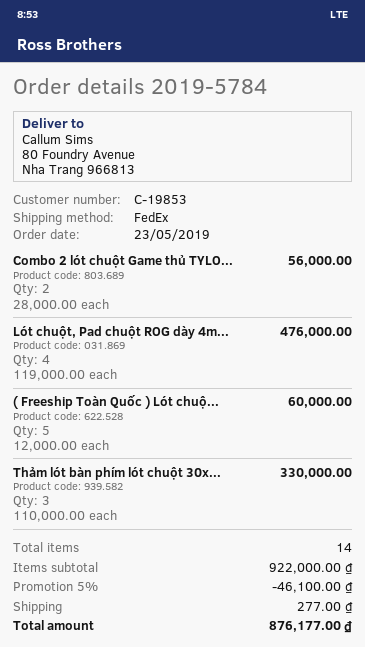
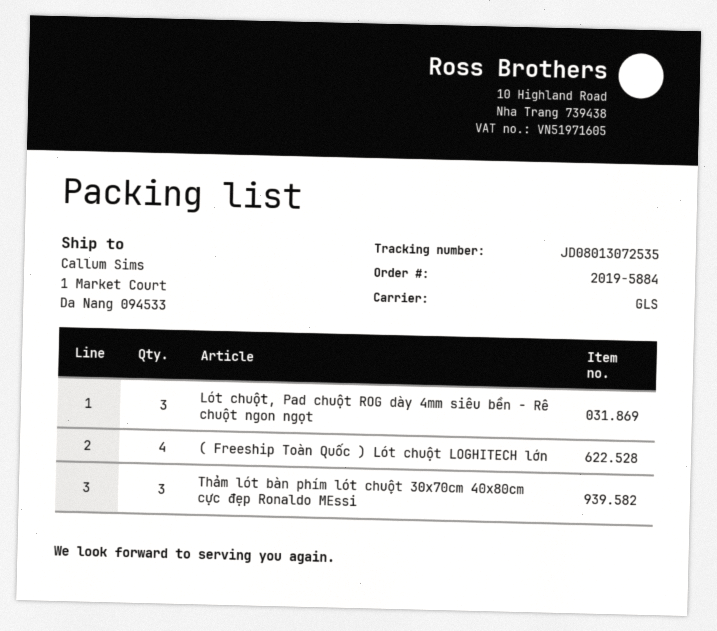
order number: 2019-5784 -> 2019-5884
shipping method: FedEx -> GLS
ship to: 80 Foundry Avenue, Nha Trang 966813 -> 1 Market Court, Da Nang 094533
Combo 2 lót chuột Game thủ TYLO...: 2 -> none
Lót chuột, Pad chuột ROG dày 4m...: 4 -> 3
( Freeship Toàn Quốc ) Lót chuộ...: 5 -> 4

